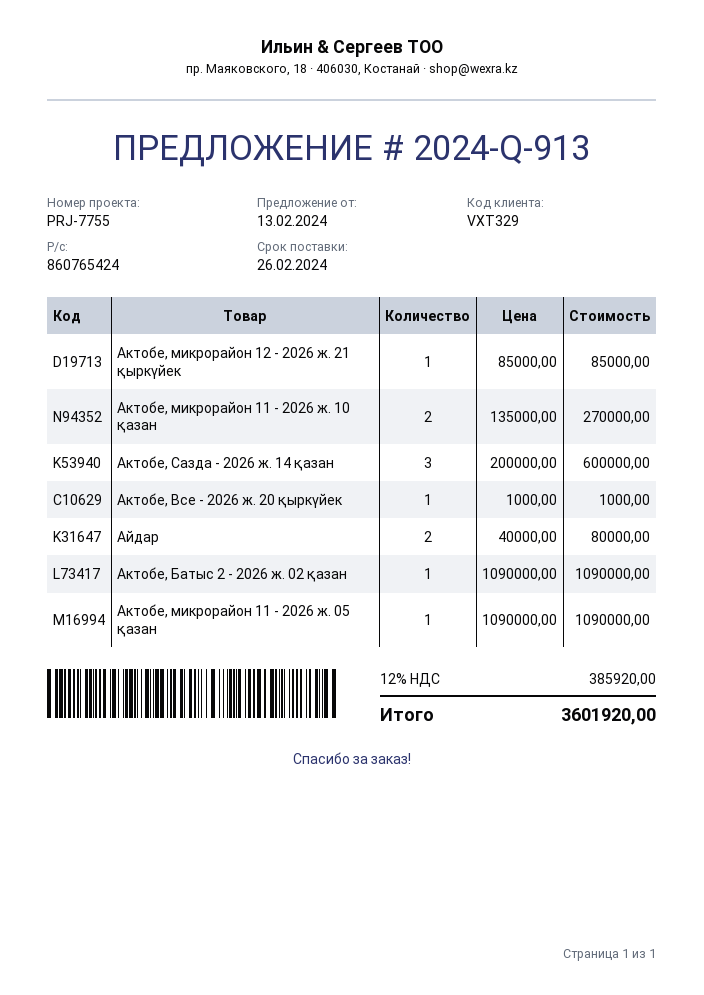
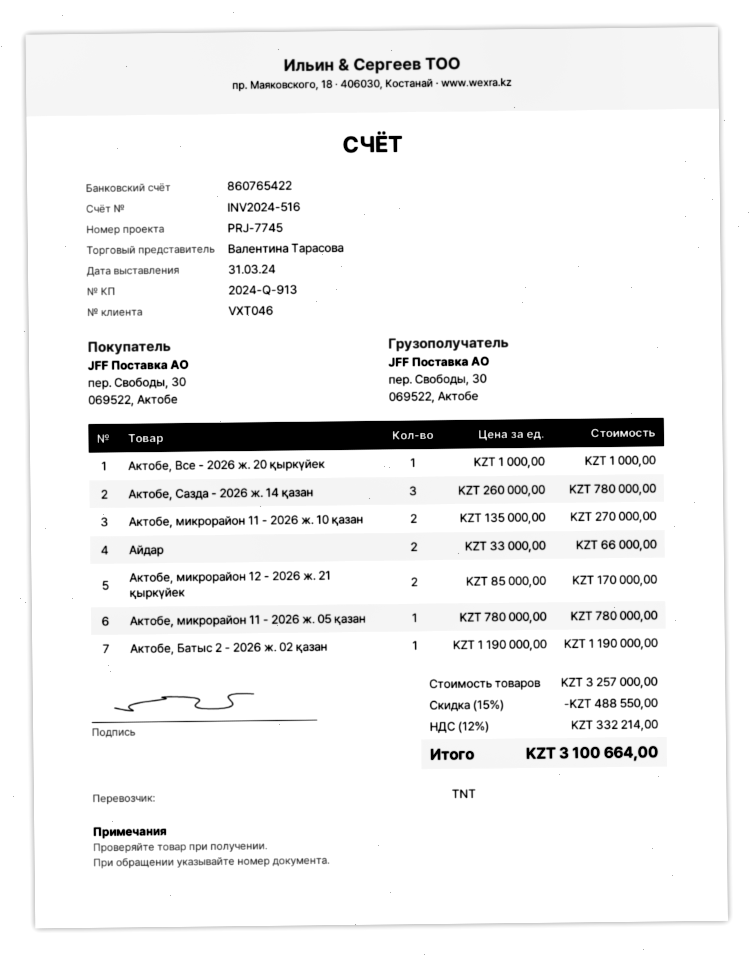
customer number: VXT329 -> VXT046
reference: PRJ-7755 -> PRJ-7745
bank account: 860765424 -> 860765422
Актобе, микрорайон 12 - 2026 ж. 21 қыркүйек: 1 x 85000.00 = 85000.00 -> 2 x 85000.00 = 170000.00
Актобе, Сазда - 2026 ж. 14 қазан: 3 x 200000.00 = 600000.00 -> 3 x 260000.00 = 780000.00
Айдар: 2 x 40000.00 = 80000.00 -> 2 x 33000.00 = 66000.00
Актобе, Батыс 2 - 2026 ж. 02 қазан: 1 x 1090000.00 = 1090000.00 -> 1 x 1190000.00 = 1190000.00
Актобе, микрорайон 11 - 2026 ж. 05 қазан: 1 x 1090000.00 = 1090000.00 -> 1 x 780000.00 = 780000.00
discount: none -> 15% = 488550.00
tax: 12% = 385920.00 -> 12% = 332214.00
total: 3601920.00 -> 3100664.00

